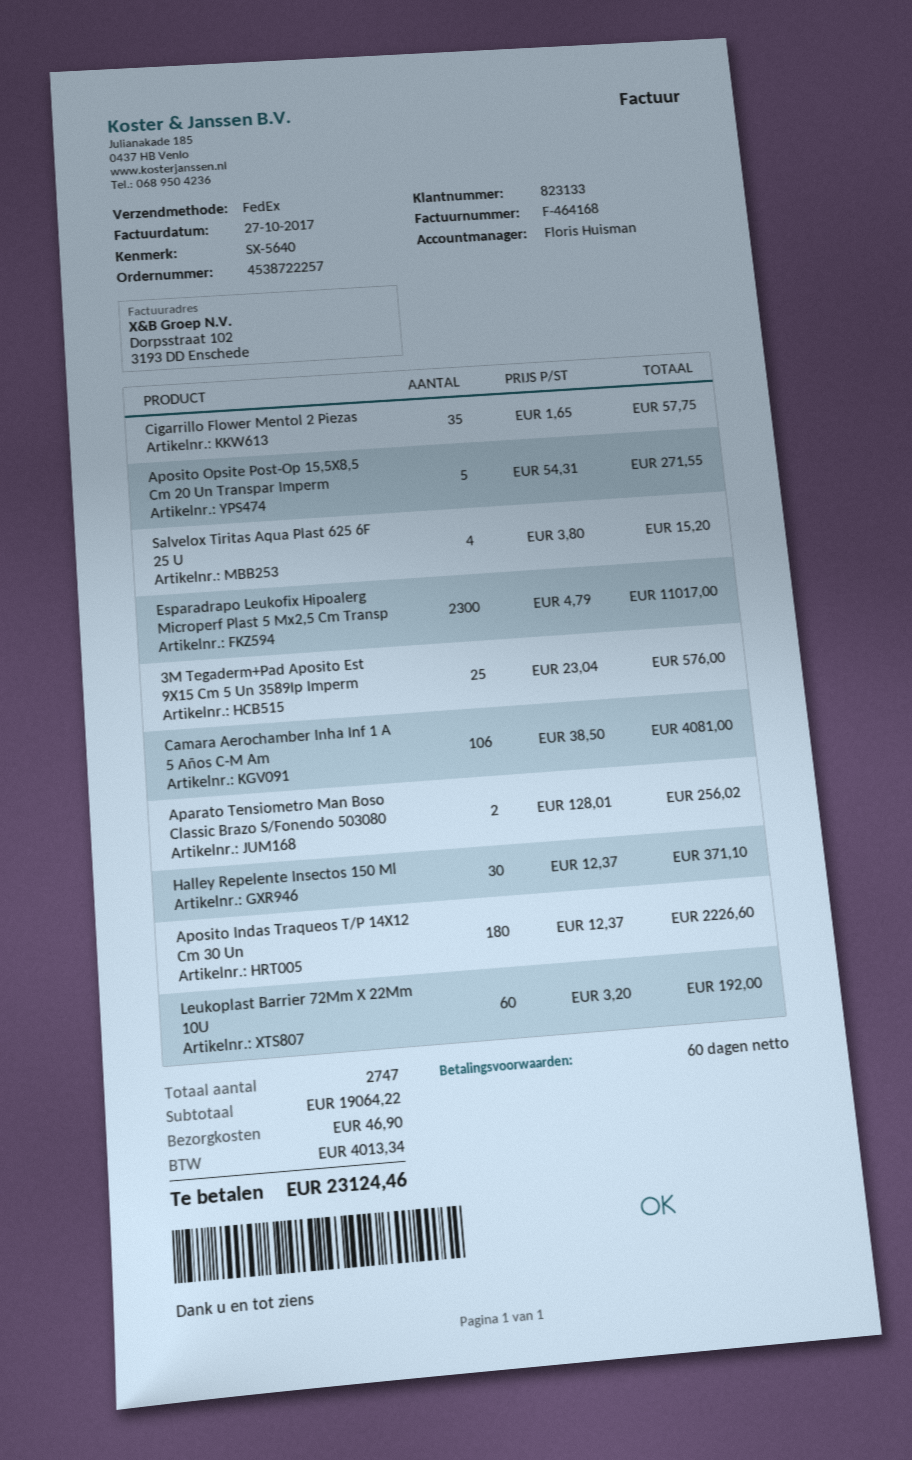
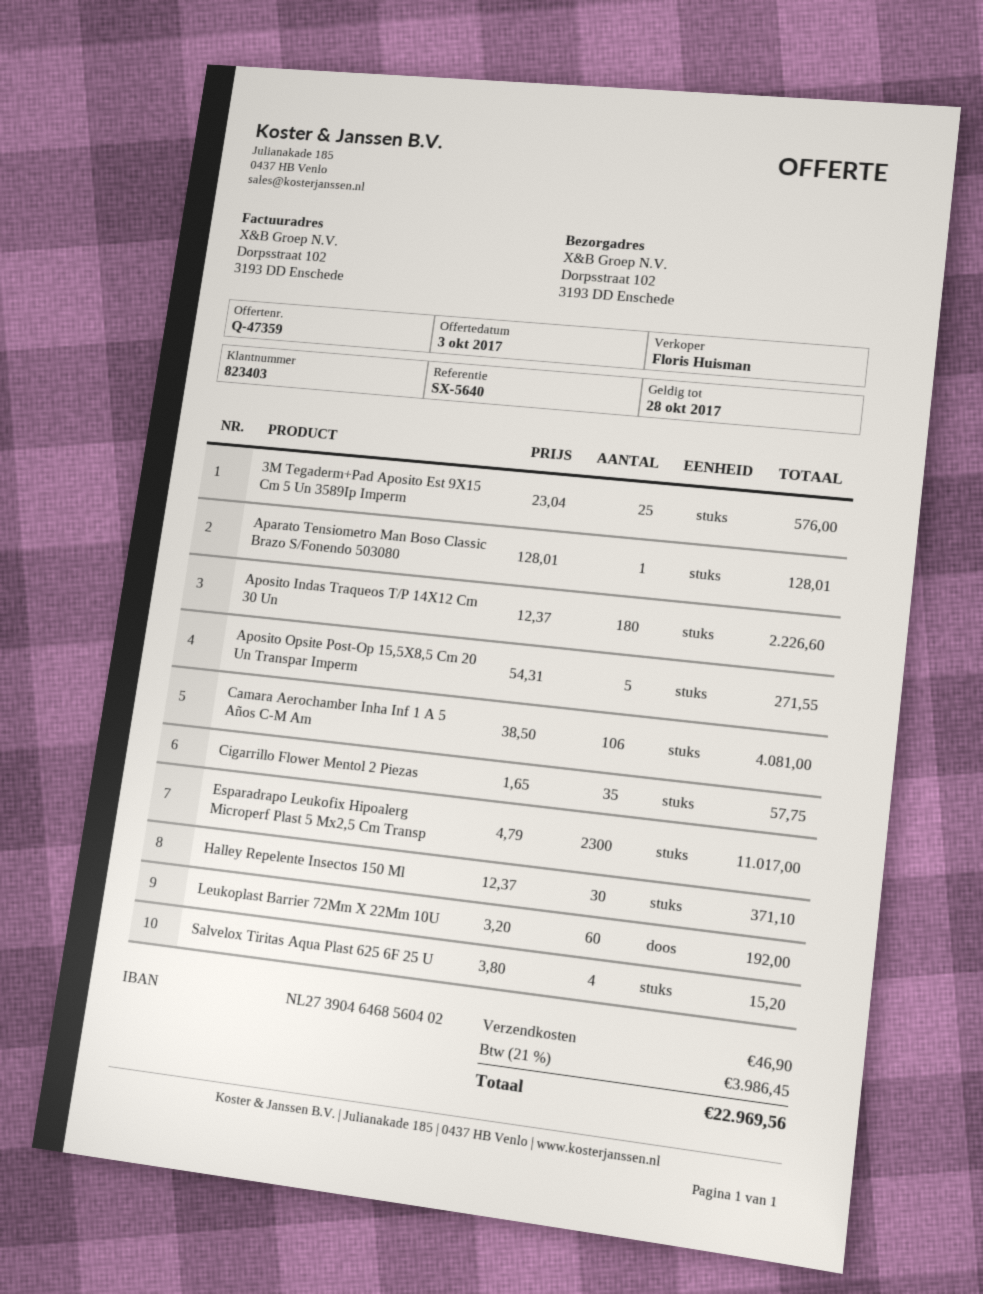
customer number: 823133 -> 823403
Aparato Tensiometro Man Boso Classic Brazo S/Fonendo 503080: 2 x 128.01 = 256.02 -> 1 x 128.01 = 128.01
tax: 4013.34 -> 3986.45
total: 23124.46 -> 22969.56

